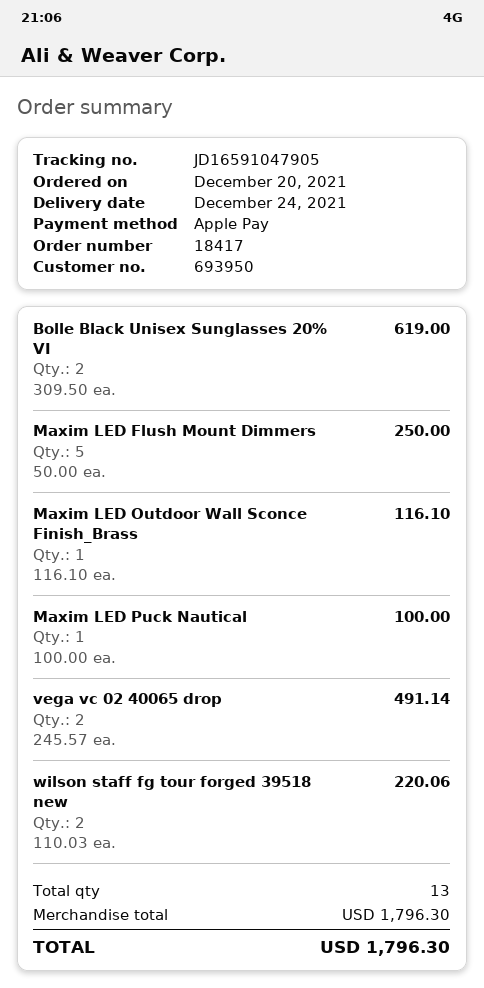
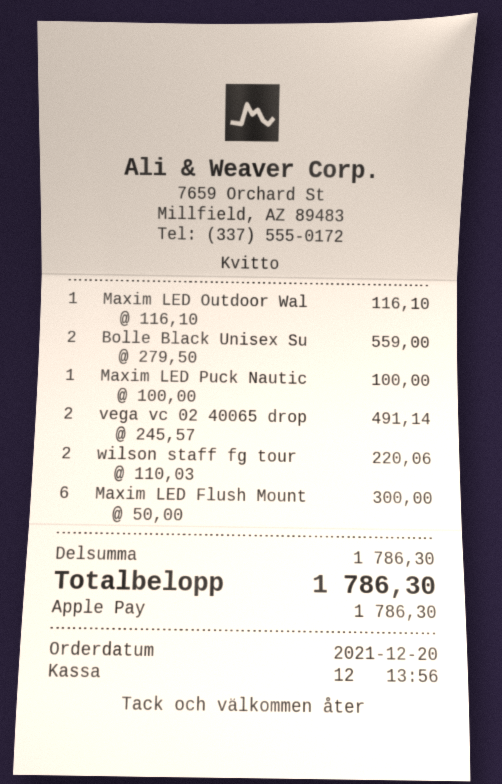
Bolle Black Unisex Sunglasses 20% VI: 2 x 309.50 = 619.00 -> 2 x 279.50 = 559.00
Maxim LED Flush Mount Dimmers: 5 x 50.00 = 250.00 -> 6 x 50.00 = 300.00
subtotal: 1796.30 -> 1786.30
total: 1796.30 -> 1786.30

